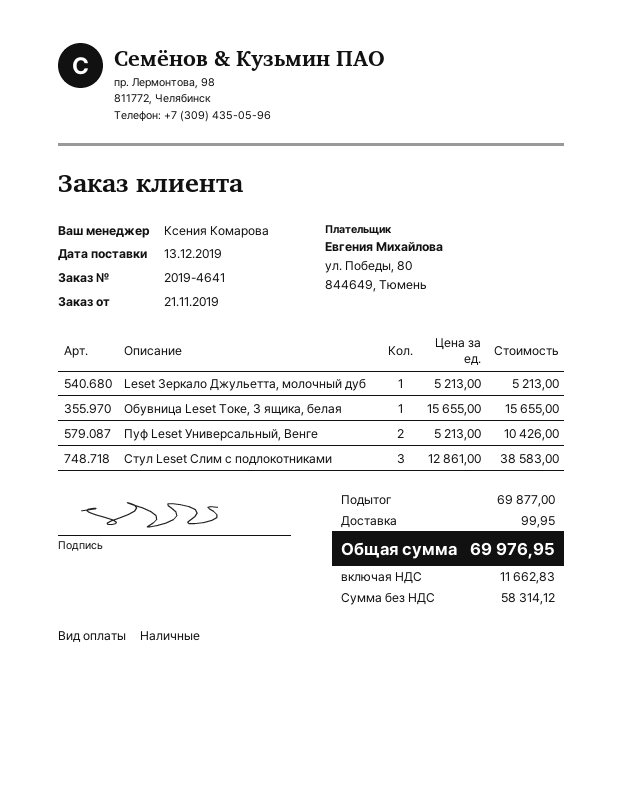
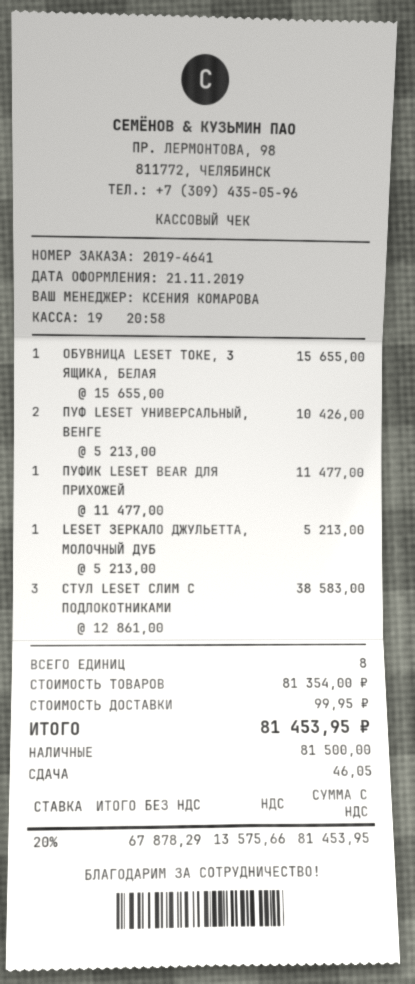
ПУФИК LESET BEAR ДЛЯ ПРИХОЖЕЙ: none -> 1 x 11477.00 = 11477.00
subtotal: 69877.00 -> 81354.00
net: 58314.12 -> 67878.29
tax: 11662.83 -> 13575.66
total: 69976.95 -> 81453.95

